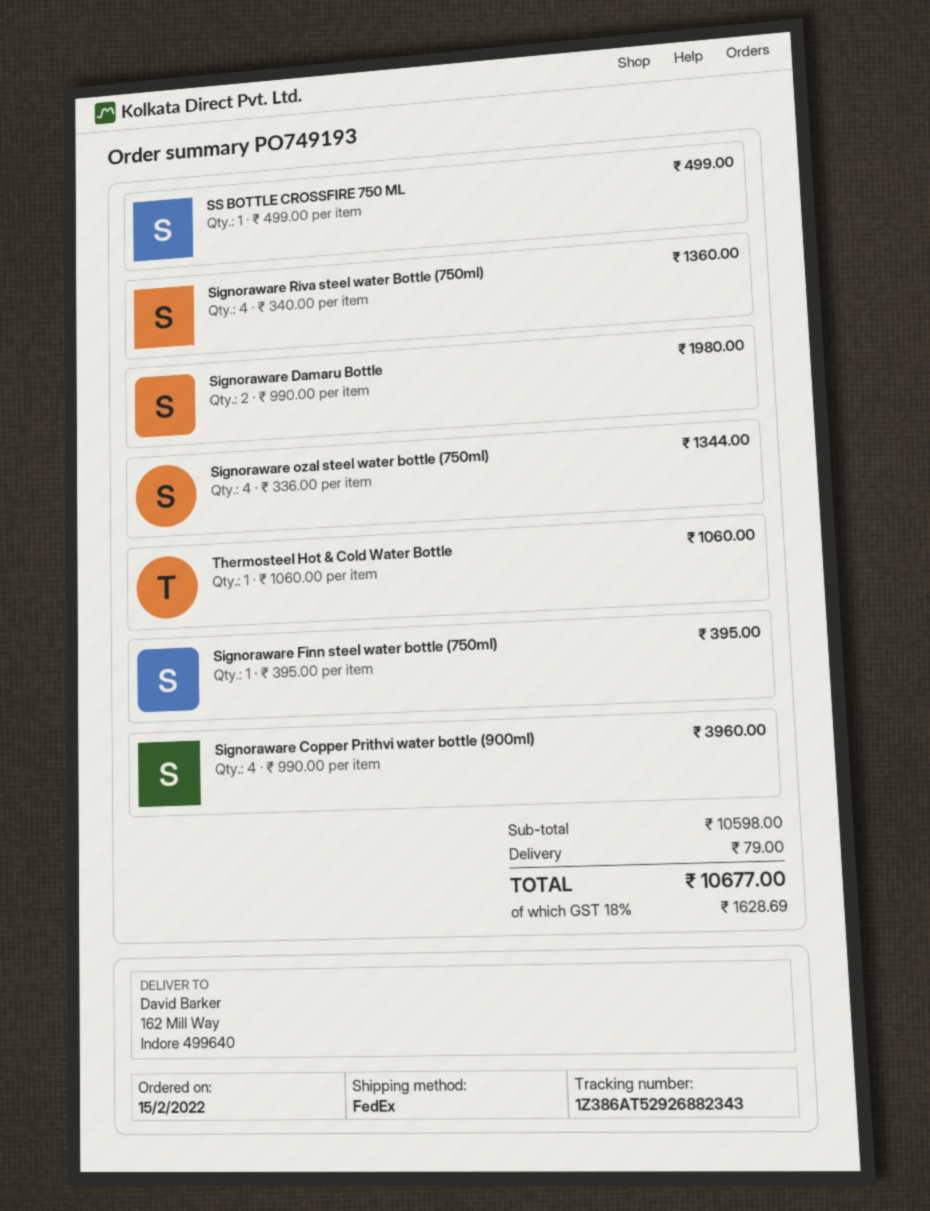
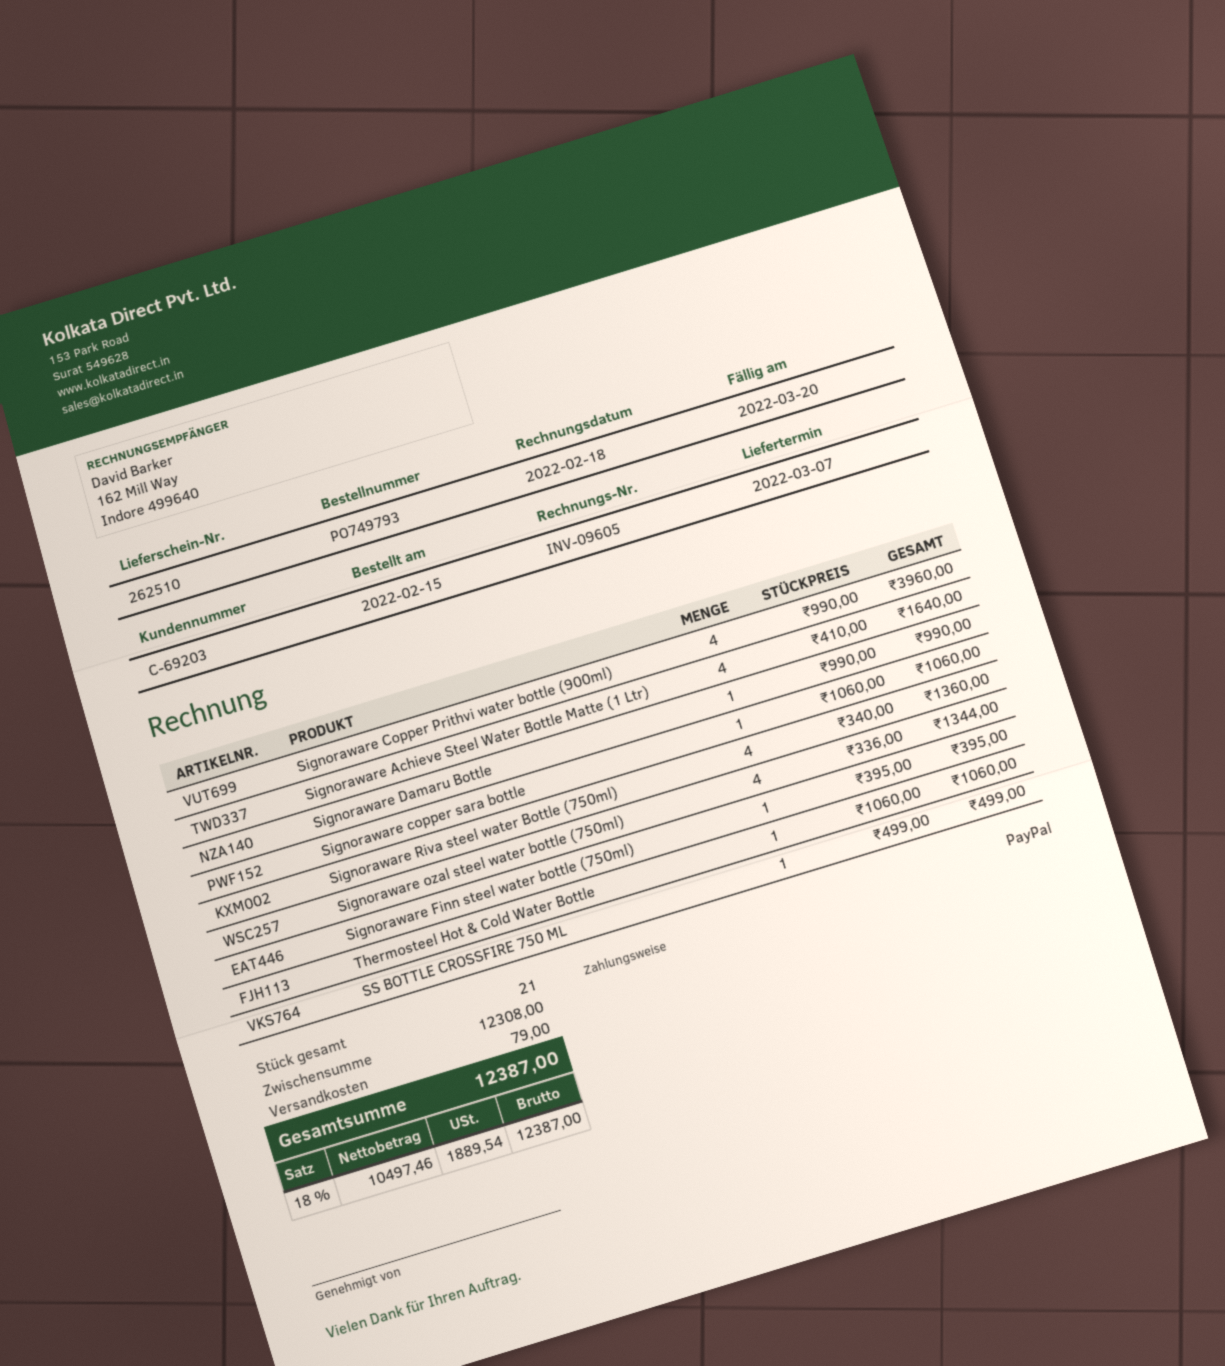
order number: PO749193 -> PO749793
Signoraware Damaru Bottle: 2 x 990.00 = 1980.00 -> 1 x 990.00 = 990.00
Signoraware Achieve Steel Water Bottle Matte (1 Ltr): none -> 4 x 410.00 = 1640.00
Signoraware copper sara bottle: none -> 1 x 1060.00 = 1060.00
subtotal: 10598.00 -> 12308.00
tax: 18% = 1628.69 -> 18% = 1889.54
total: 10677.00 -> 12387.00

